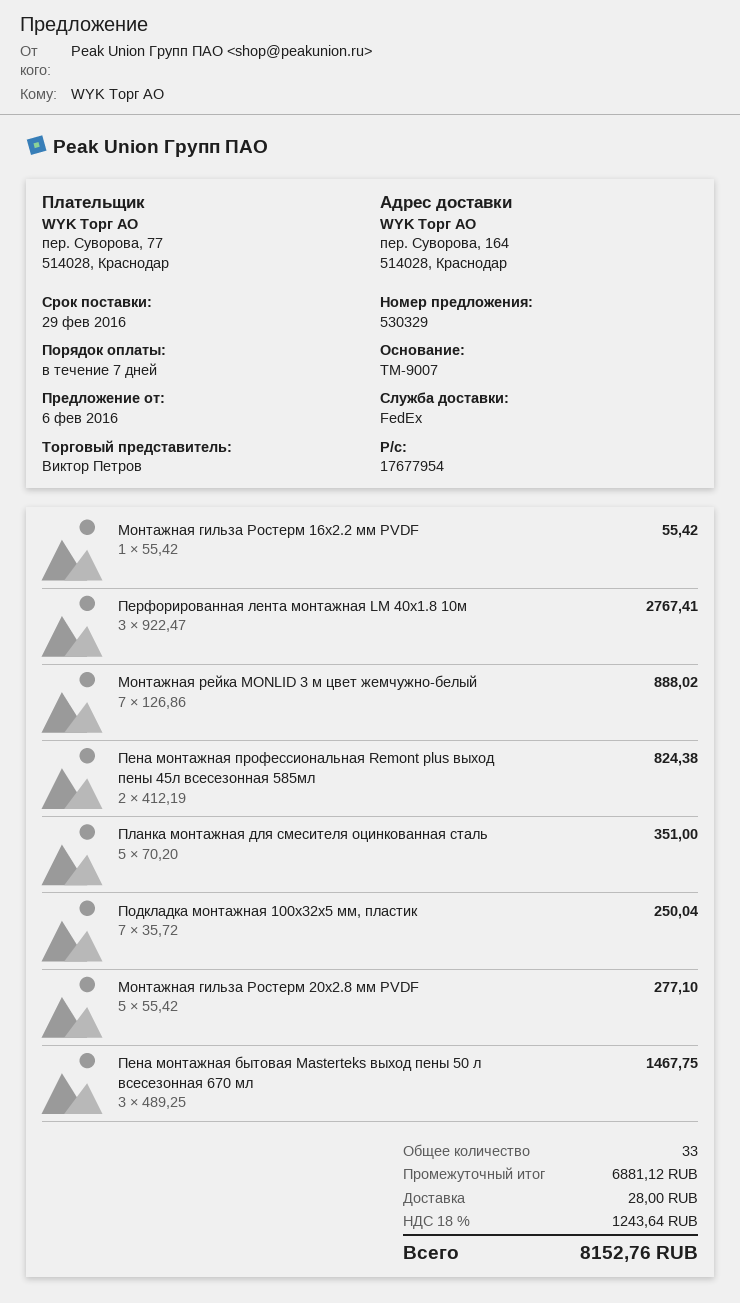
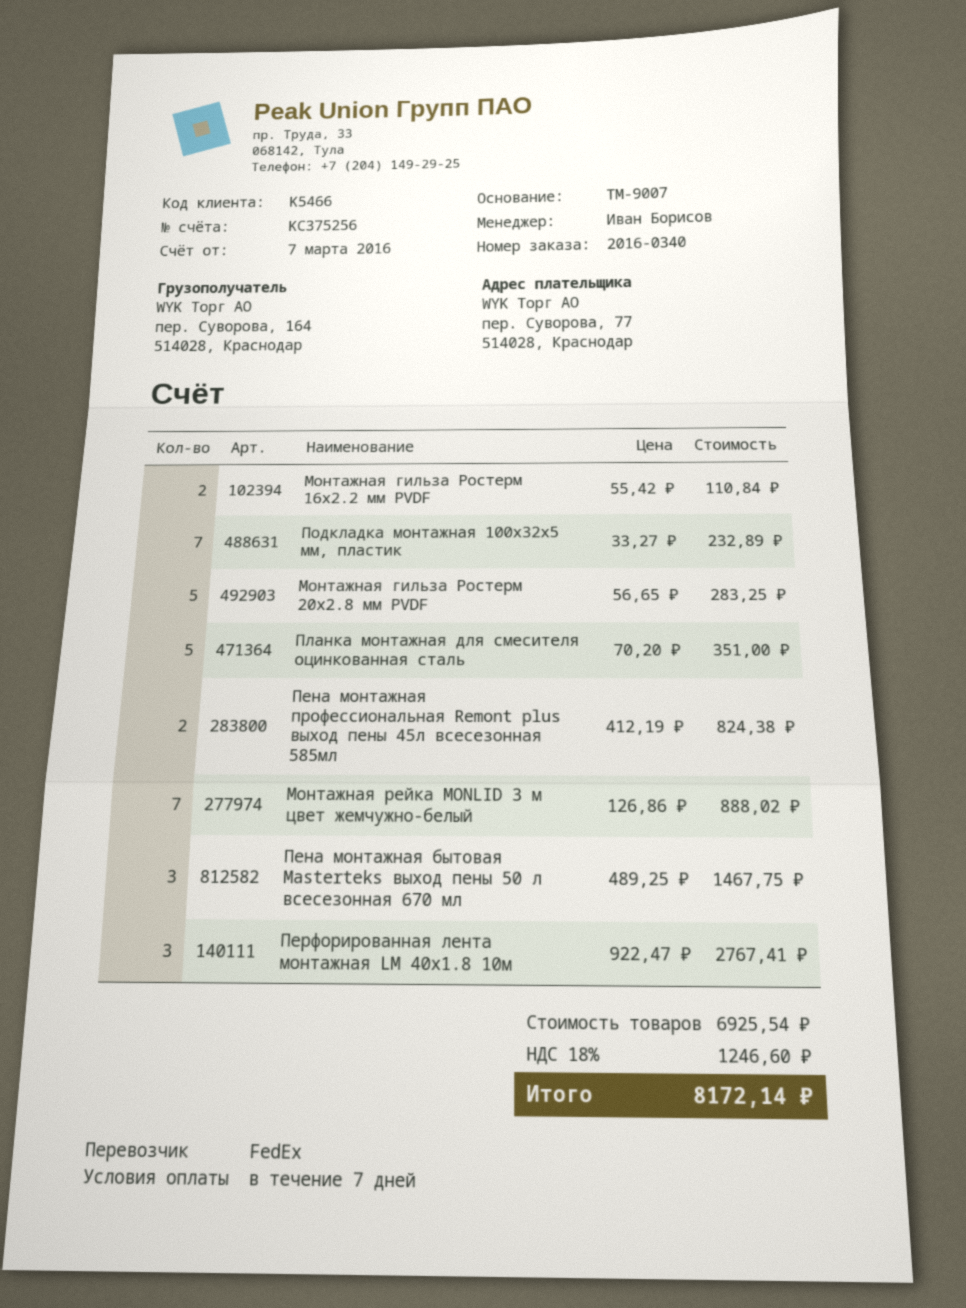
sales rep: Виктор Петров -> Иван Борисов
Монтажная гильза Ростерм 16x2.2 мм PVDF: 1 x 55.42 = 55.42 -> 2 x 55.42 = 110.84
Подкладка монтажная 100x32x5 мм, пластик: 7 x 35.72 = 250.04 -> 7 x 33.27 = 232.89
Монтажная гильза Ростерм 20x2.8 мм PVDF: 5 x 55.42 = 277.10 -> 5 x 56.65 = 283.25
subtotal: 6881.12 -> 6925.54
shipping: 28.00 -> none
tax: 18% = 1243.64 -> 18% = 1246.60
total: 8152.76 -> 8172.14

